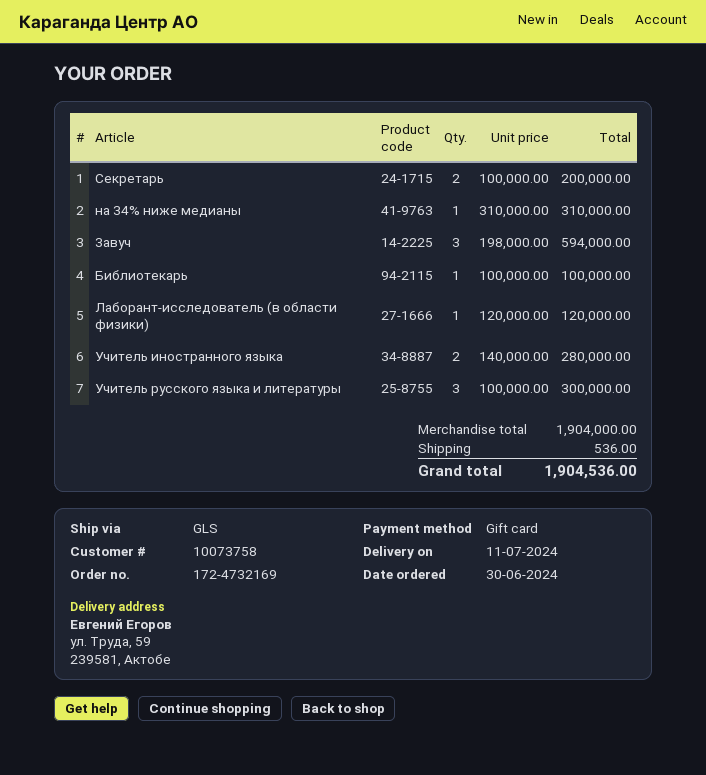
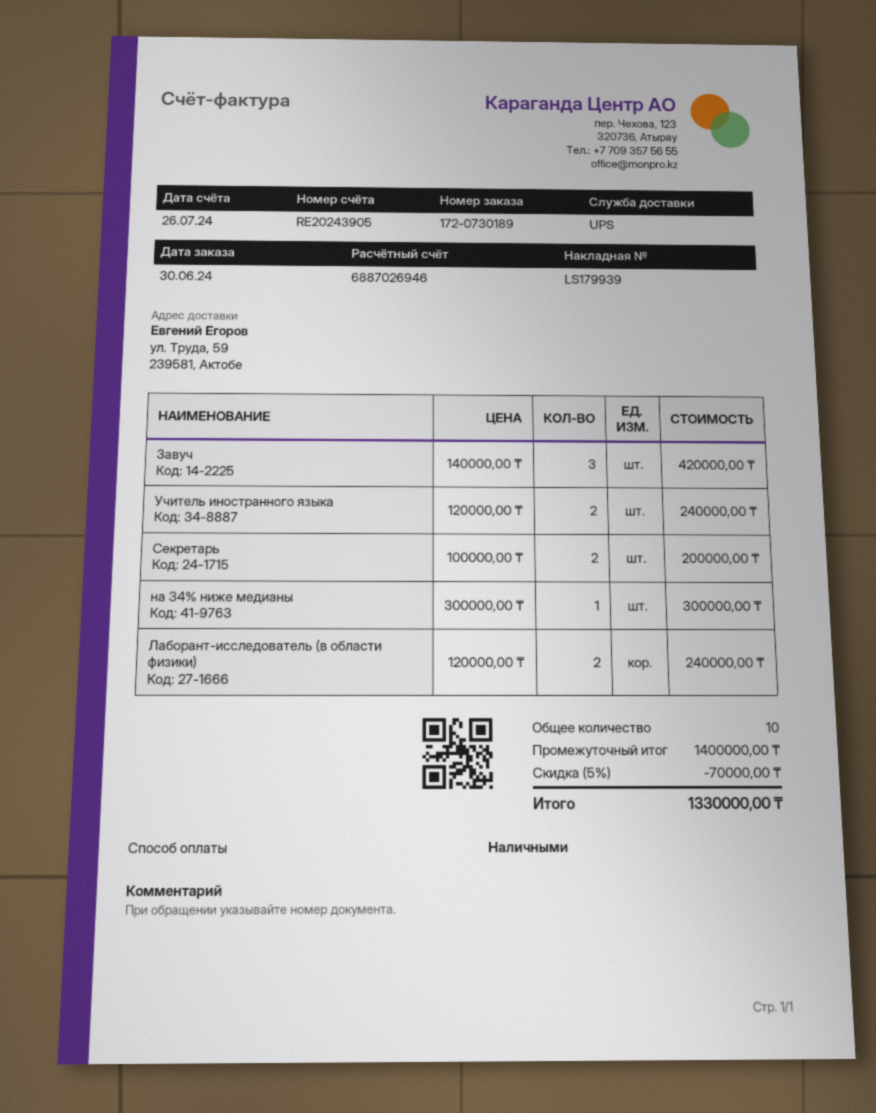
order number: 172-4732169 -> 172-0730189
payment method: gift card -> cash
shipping method: GLS -> UPS
на 34% ниже медианы: 1 x 310000.00 = 310000.00 -> 1 x 300000.00 = 300000.00
Завуч: 3 x 198000.00 = 594000.00 -> 3 x 140000.00 = 420000.00
Библиотекарь: 1 x 100000.00 = 100000.00 -> none
Лаборант-исследователь (в области физики): 1 x 120000.00 = 120000.00 -> 2 x 120000.00 = 240000.00
Учитель иностранного языка: 2 x 140000.00 = 280000.00 -> 2 x 120000.00 = 240000.00
Учитель русского языка и литературы: 3 x 100000.00 = 300000.00 -> none
subtotal: 1904000.00 -> 1400000.00
discount: none -> 5% = 70000.00
shipping: 536.00 -> none
total: 1904536.00 -> 1330000.00

